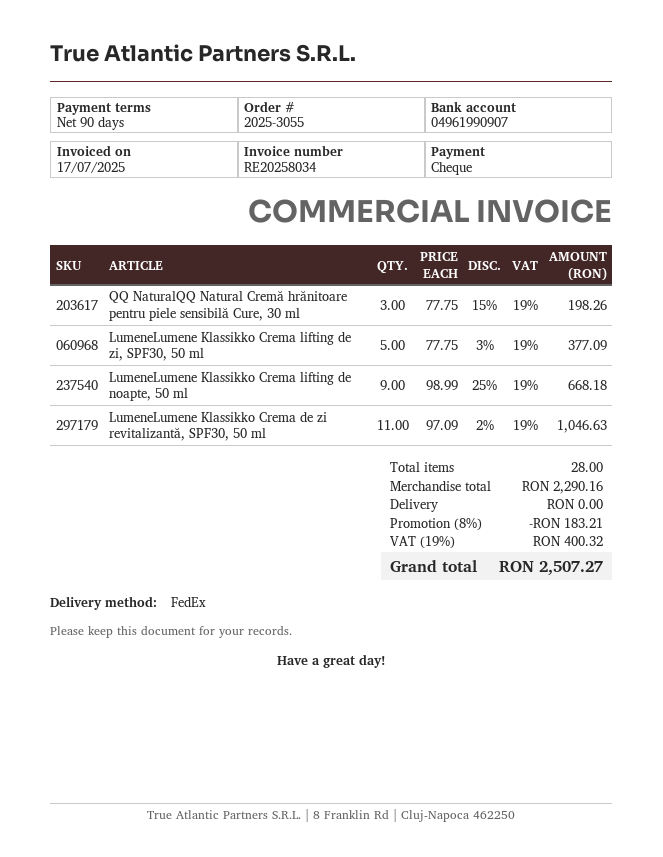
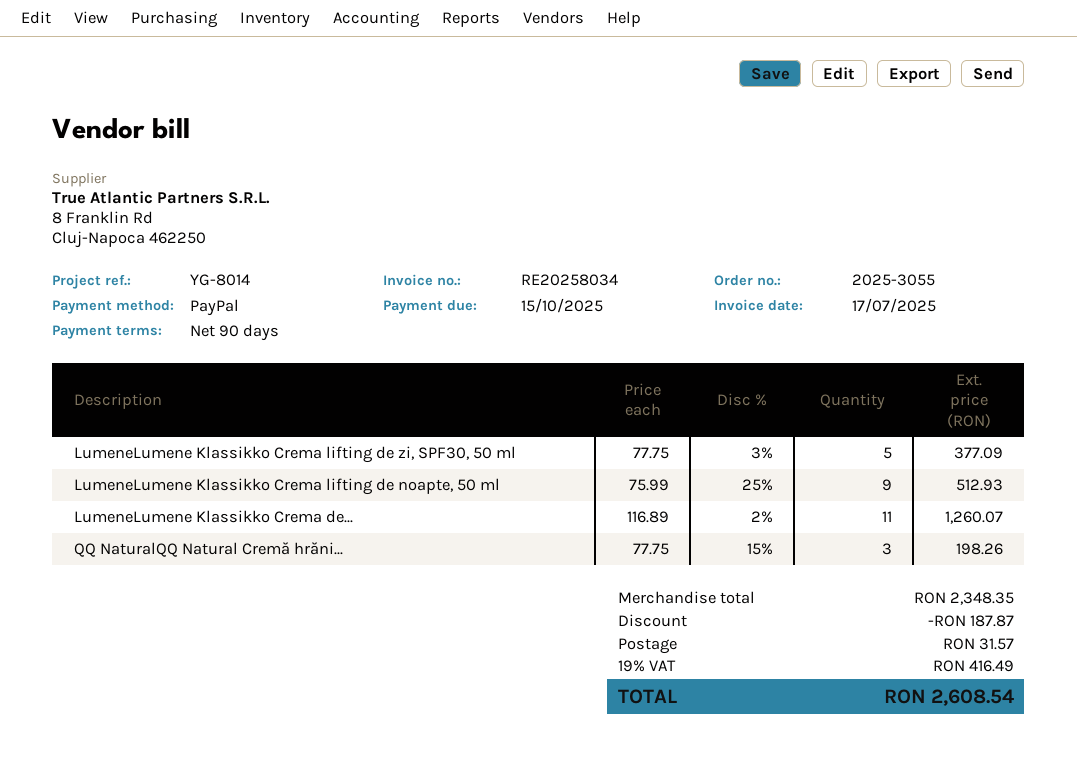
payment method: cheque -> PayPal
LumeneLumene Klassikko Crema lifting de noapte, 50 ml: 9 x 98.99 - 25% = 668.18 -> 9 x 75.99 - 25% = 512.93
LumeneLumene Klassikko Crema de zi revitalizantă, SPF30, 50 ml: 11 x 97.09 - 2% = 1046.63 -> 11 x 116.89 - 2% = 1260.07
subtotal: 2290.16 -> 2348.35
discount: 183.21 -> 187.87
shipping: 0.00 -> 31.57
tax: 19% = 400.32 -> 19% = 416.49
total: 2507.27 -> 2608.54

